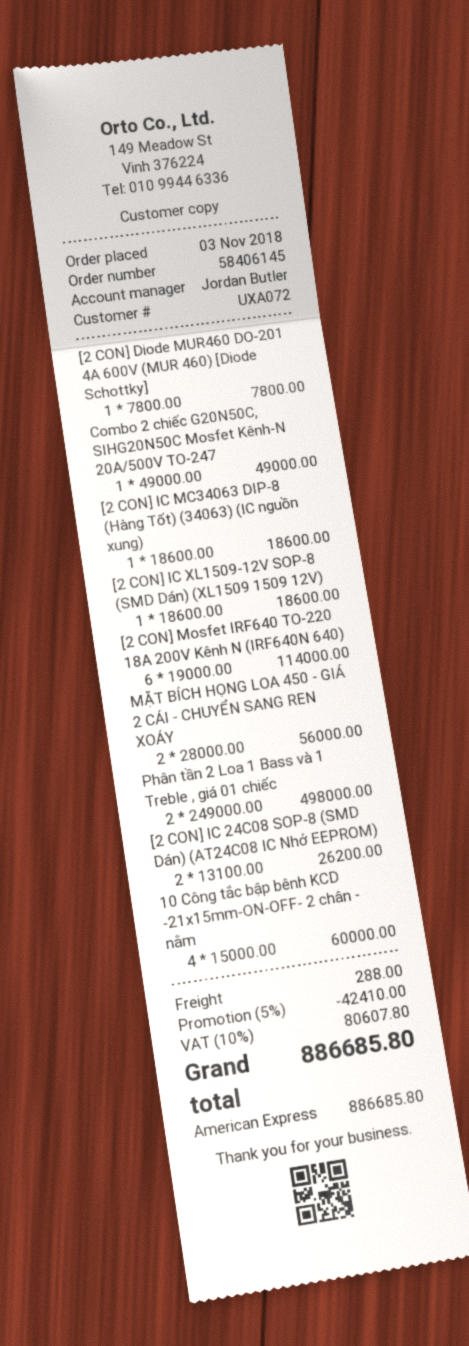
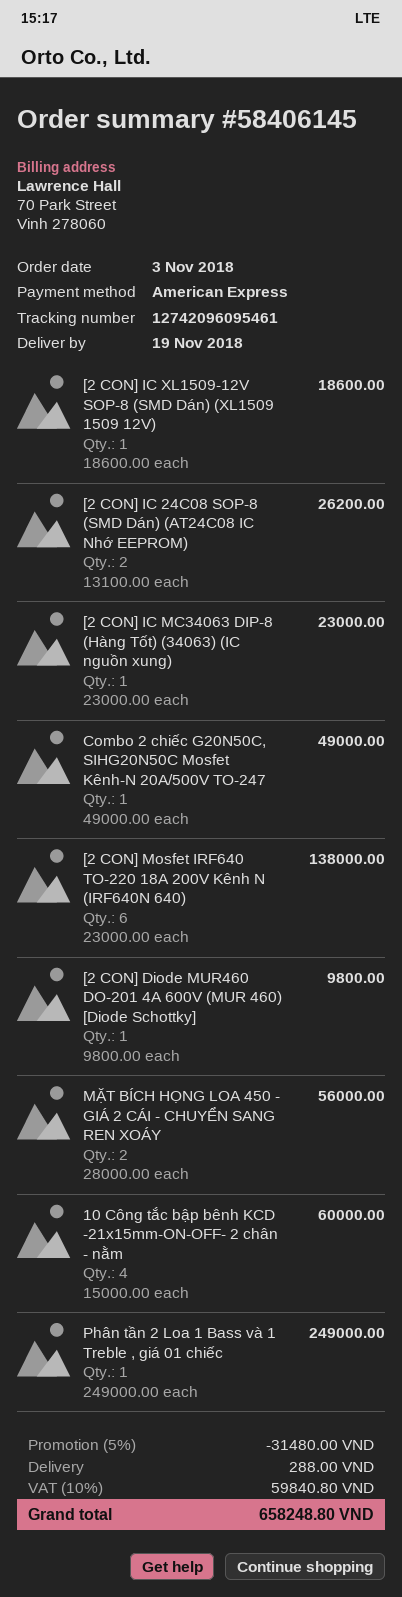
[2 CON] Diode MUR460 DO-201 4A 600V (MUR 460) [Diode Schottky]: 1 x 7800.00 = 7800.00 -> 1 x 9800.00 = 9800.00
[2 CON] IC MC34063 DIP-8 (Hàng Tốt) (34063) (IC nguồn xung): 1 x 18600.00 = 18600.00 -> 1 x 23000.00 = 23000.00
[2 CON] Mosfet IRF640 TO-220 18A 200V Kênh N (IRF640N 640): 6 x 19000.00 = 114000.00 -> 6 x 23000.00 = 138000.00
Phân tần 2 Loa 1 Bass và 1 Treble , giá 01 chiếc: 2 x 249000.00 = 498000.00 -> 1 x 249000.00 = 249000.00
discount: 5% = 42410.00 -> 5% = 31480.00
tax: 10% = 80607.80 -> 10% = 59840.80
total: 886685.80 -> 658248.80

